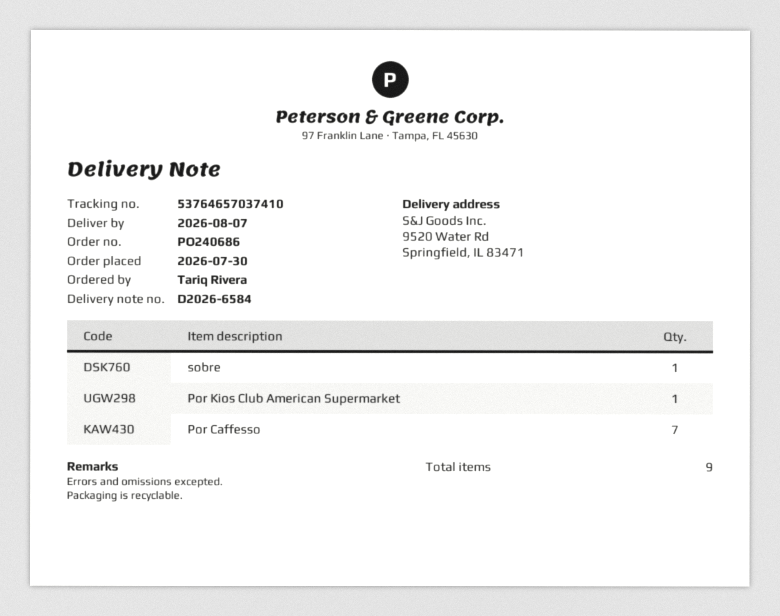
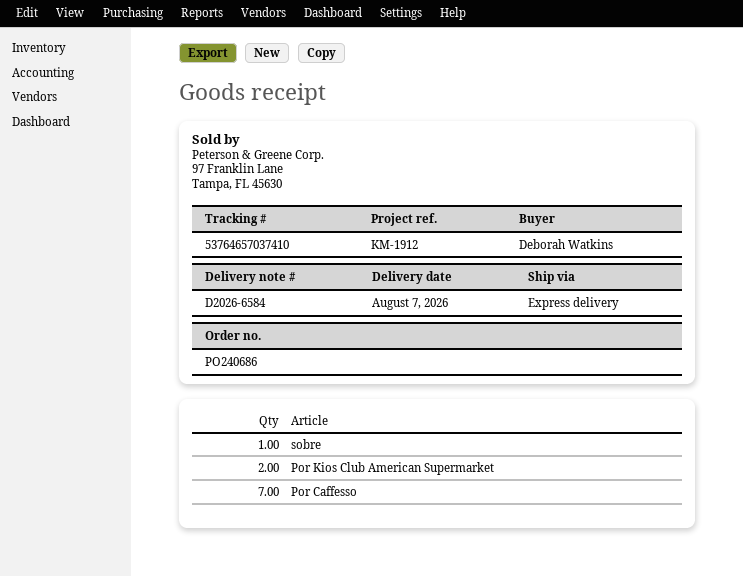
ordered by: Tariq Rivera -> Deborah Watkins
Por Kios Club American Supermarket: 1 -> 2

